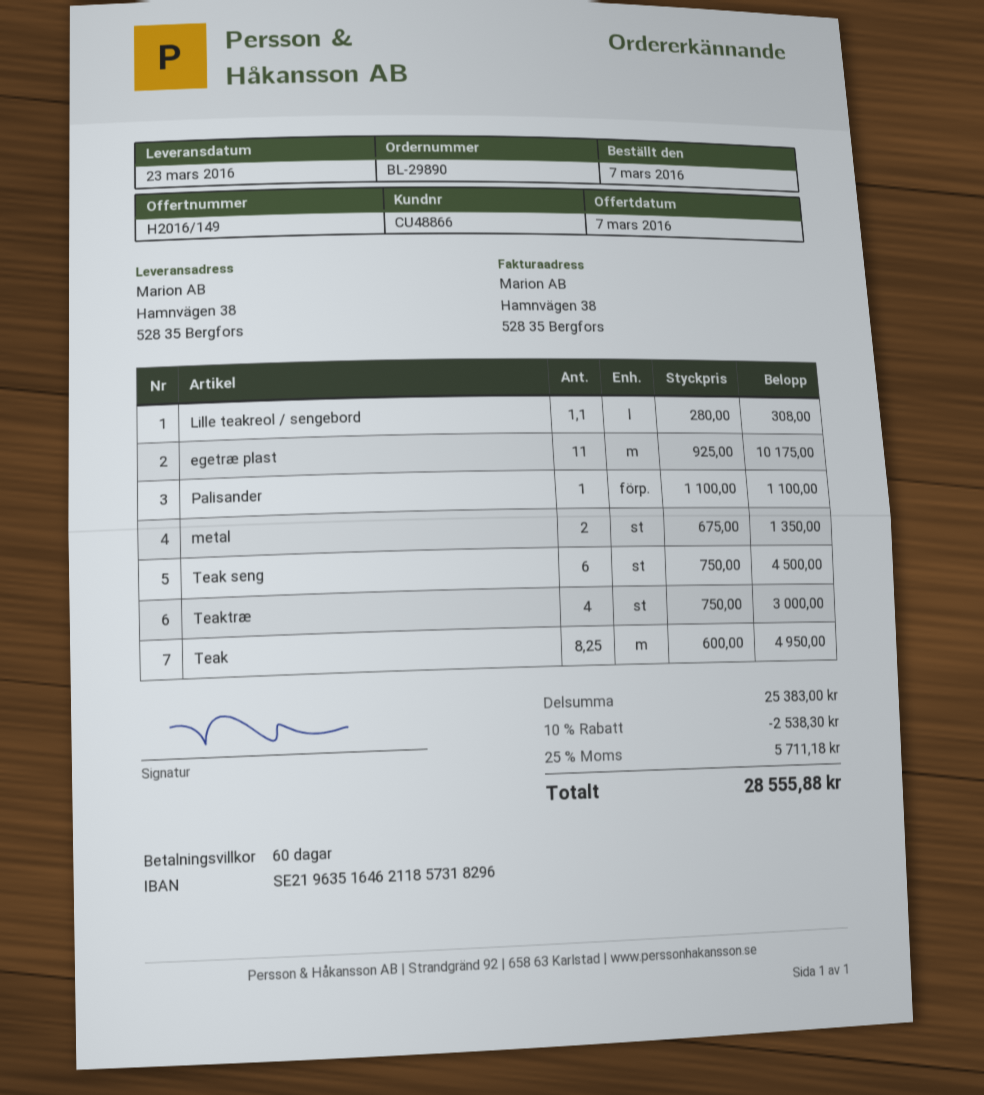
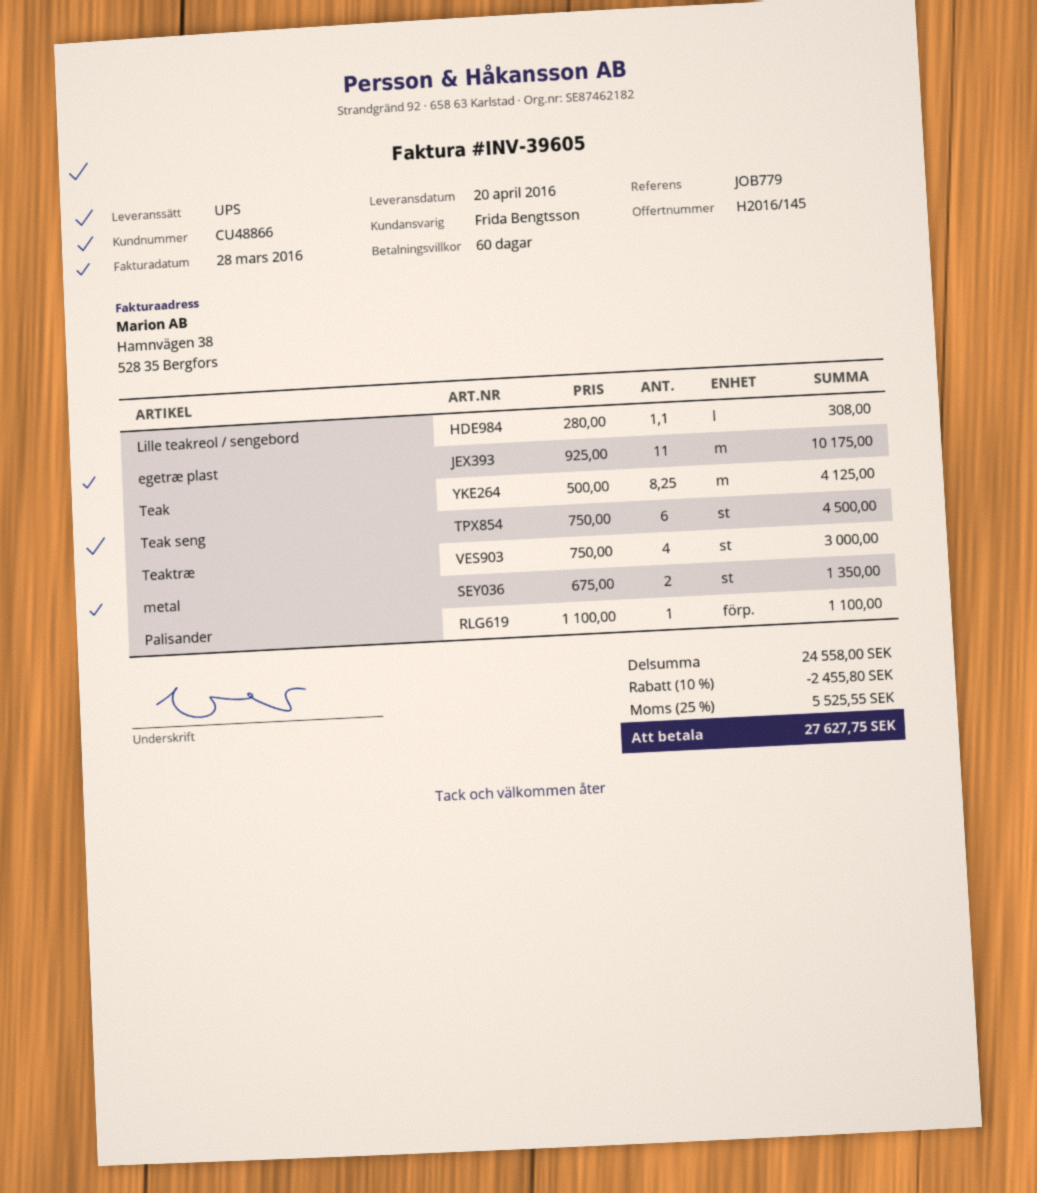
quote number: H2016/149 -> H2016/145
delivery date: 2016-03-23 -> 2016-04-20
Teak: 8.25 x 600.00 = 4950.00 -> 8.25 x 500.00 = 4125.00
subtotal: 25383.00 -> 24558.00
discount: 10% = 2538.30 -> 10% = 2455.80
tax: 25% = 5711.18 -> 25% = 5525.55
total: 28555.88 -> 27627.75

